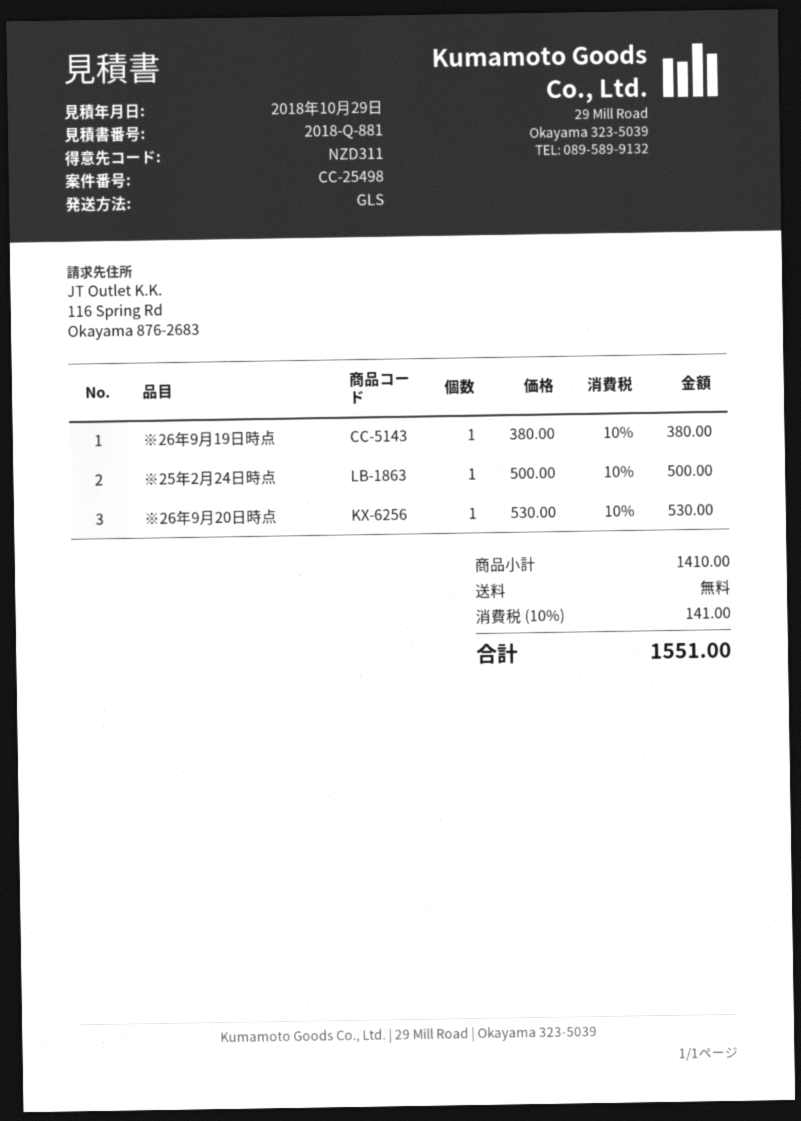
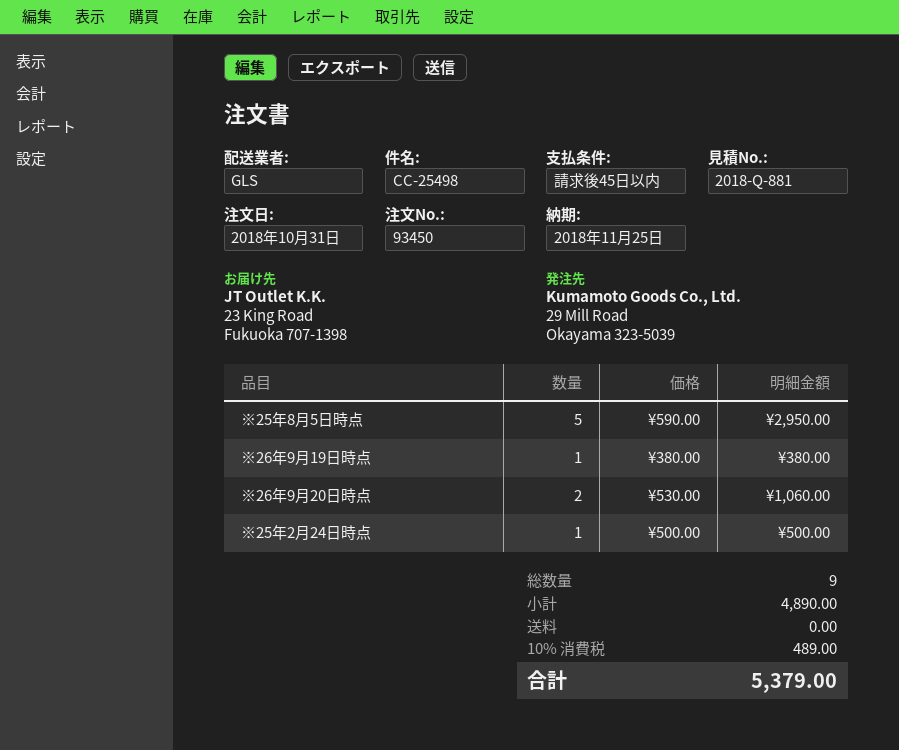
※26年9月20日時点: 1 x 530.00 = 530.00 -> 2 x 530.00 = 1060.00
※25年8月5日時点: none -> 5 x 590.00 = 2950.00
subtotal: 1410.00 -> 4890.00
tax: 10% = 141.00 -> 10% = 489.00
total: 1551.00 -> 5379.00

